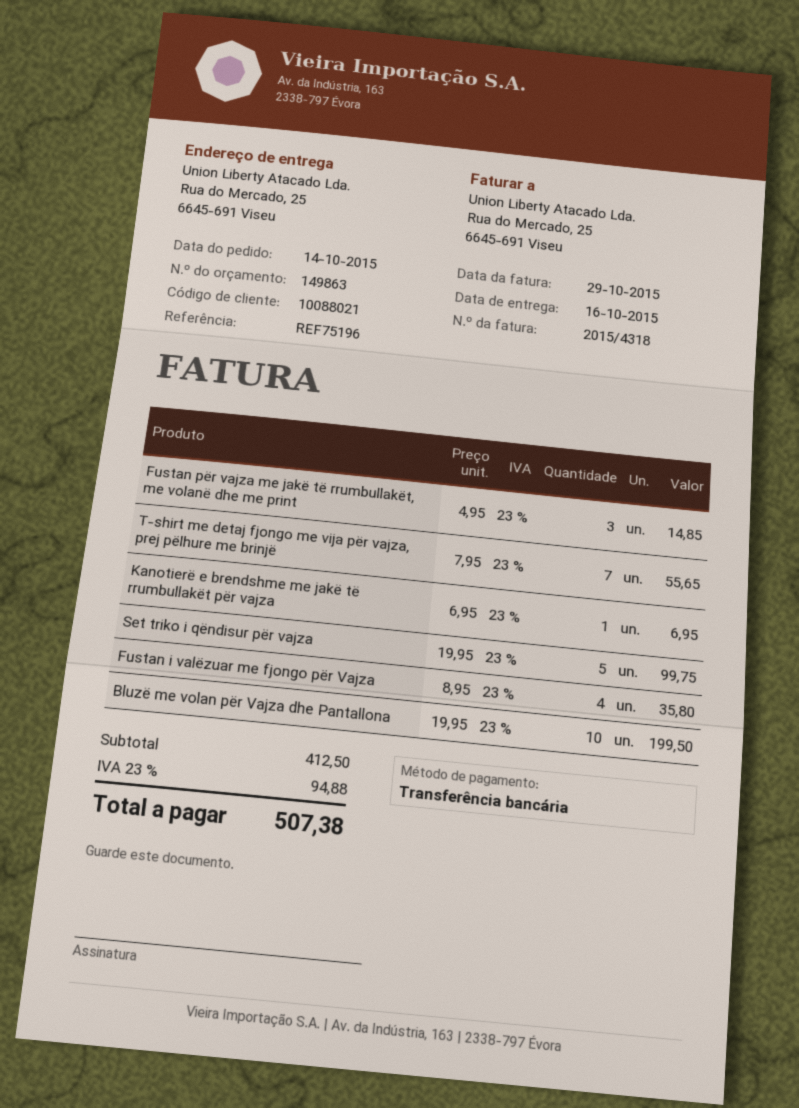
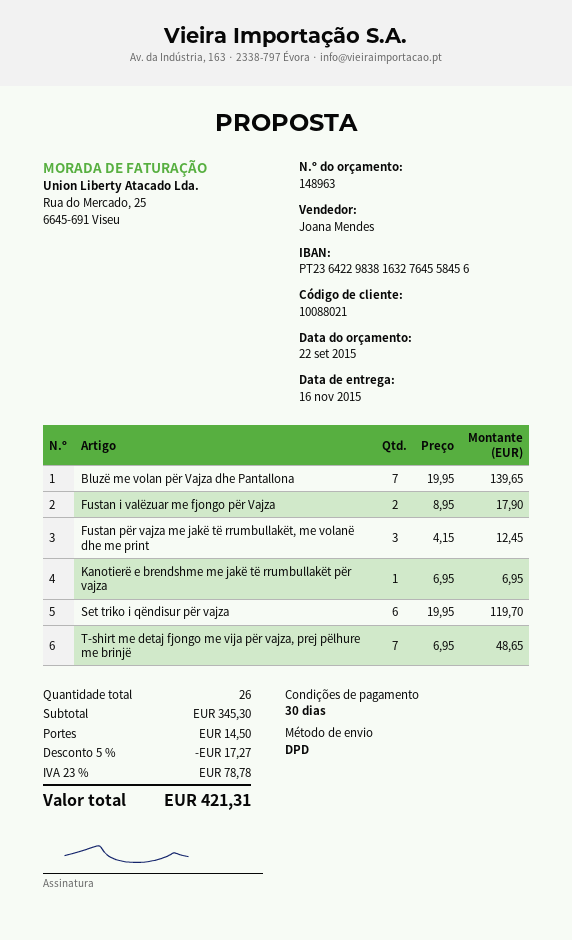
quote number: 149863 -> 148963
delivery date: 2015-10-16 -> 2015-11-16
Fustan për vajza me jakë të rrumbullakët, me volanë dhe me print: 3 x 4.95 = 14.85 -> 3 x 4.15 = 12.45
T-shirt me detaj fjongo me vija për vajza, prej pëlhure me brinjë: 7 x 7.95 = 55.65 -> 7 x 6.95 = 48.65
Set triko i qëndisur për vajza: 5 x 19.95 = 99.75 -> 6 x 19.95 = 119.70
Fustan i valëzuar me fjongo për Vajza: 4 x 8.95 = 35.80 -> 2 x 8.95 = 17.90
Bluzë me volan për Vajza dhe Pantallona: 10 x 19.95 = 199.50 -> 7 x 19.95 = 139.65
subtotal: 412.50 -> 345.30
discount: none -> 5% = 17.27
shipping: none -> 14.50
tax: 23% = 94.88 -> 23% = 78.78
total: 507.38 -> 421.31

